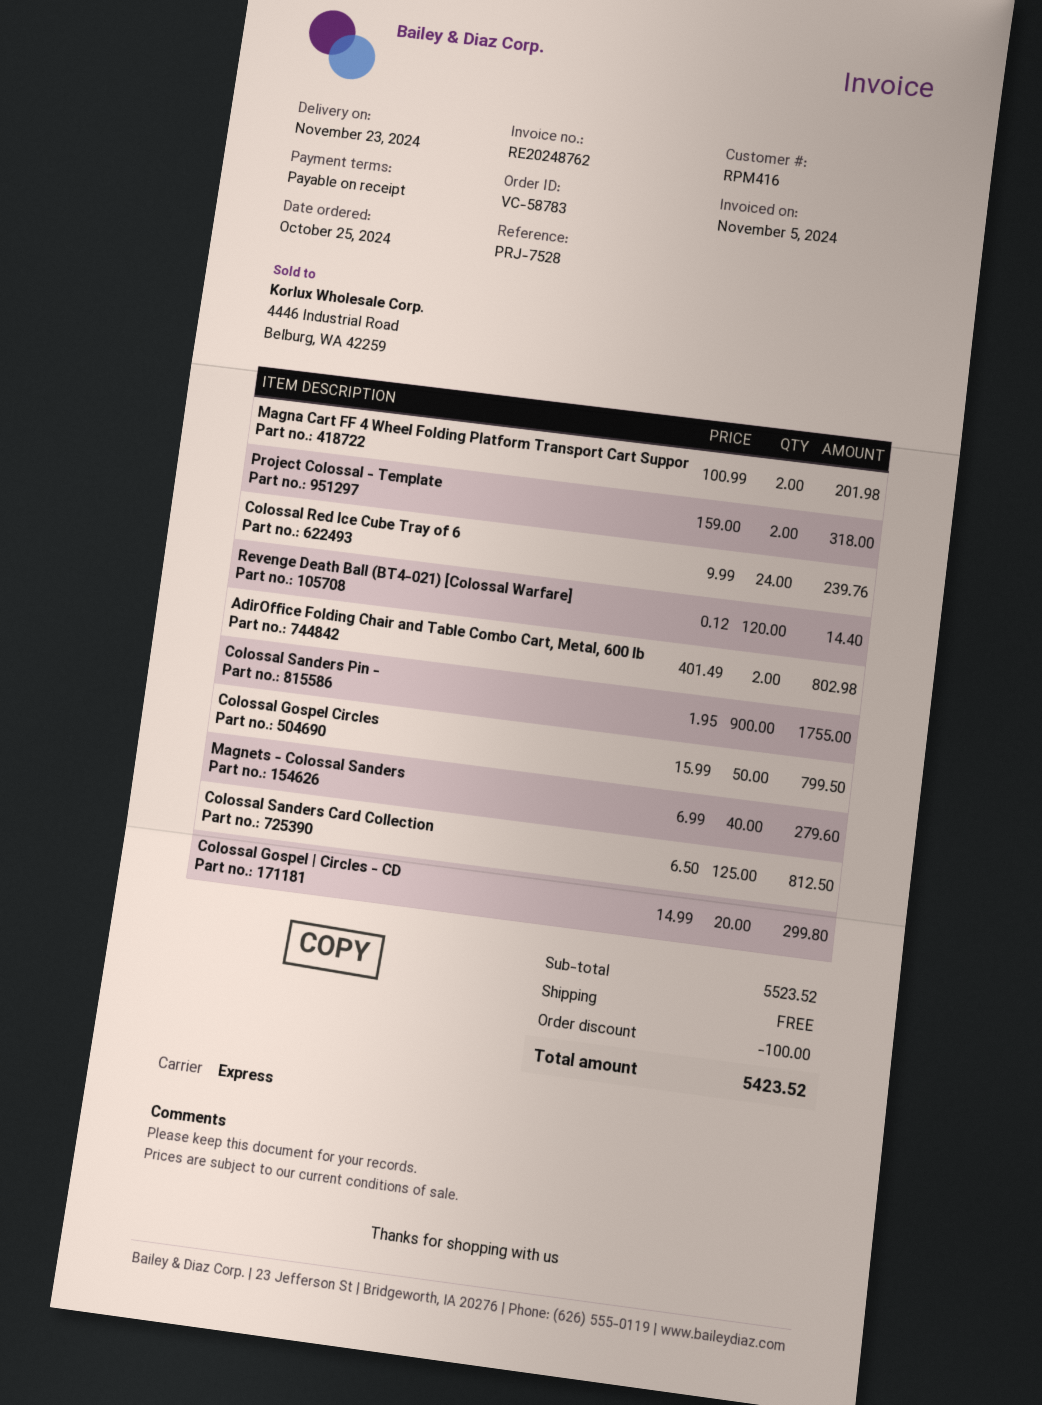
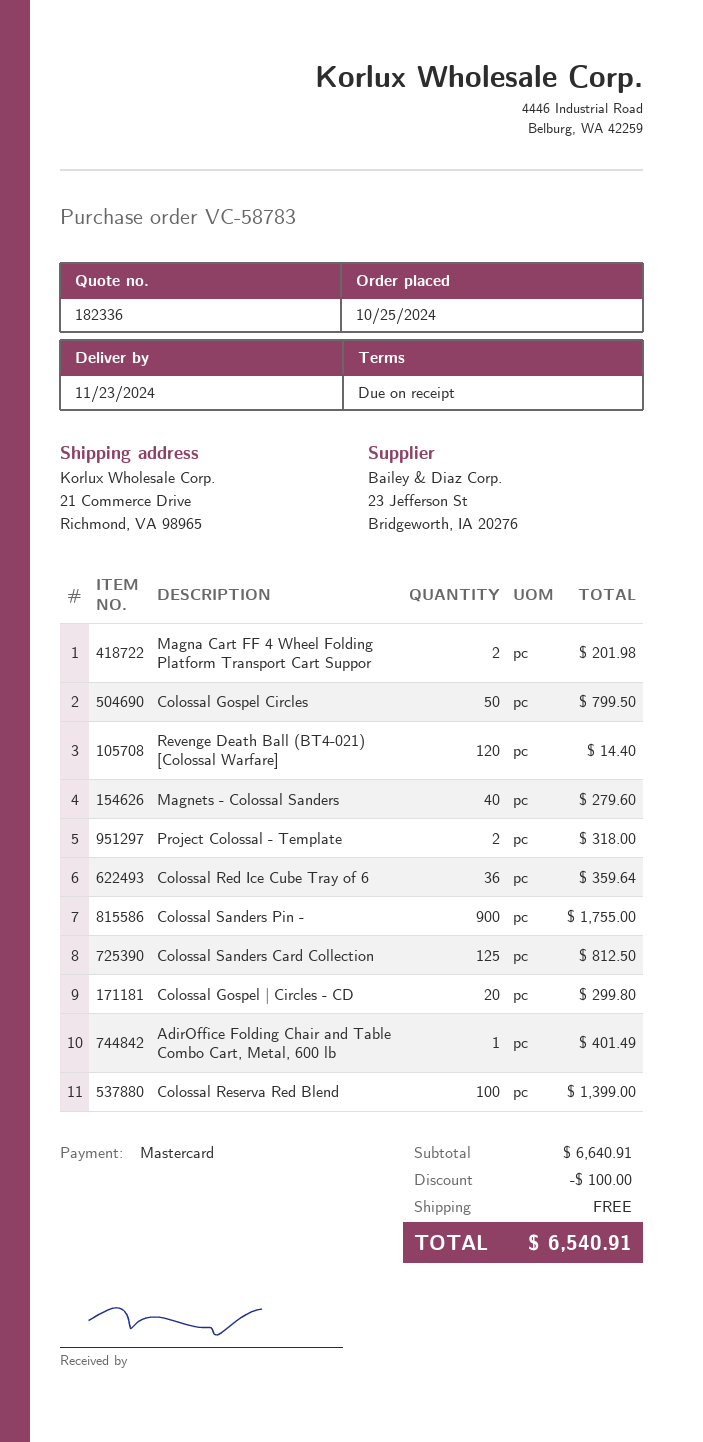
Colossal Red Ice Cube Tray of 6: 24 for 239.76 -> 36 for 359.64
AdirOffice Folding Chair and Table Combo Cart, Metal, 600 lb: 2 for 802.98 -> 1 for 401.49
Colossal Reserva Red Blend: none -> 100 for 1399.00
subtotal: 5523.52 -> 6640.91
total: 5423.52 -> 6540.91

